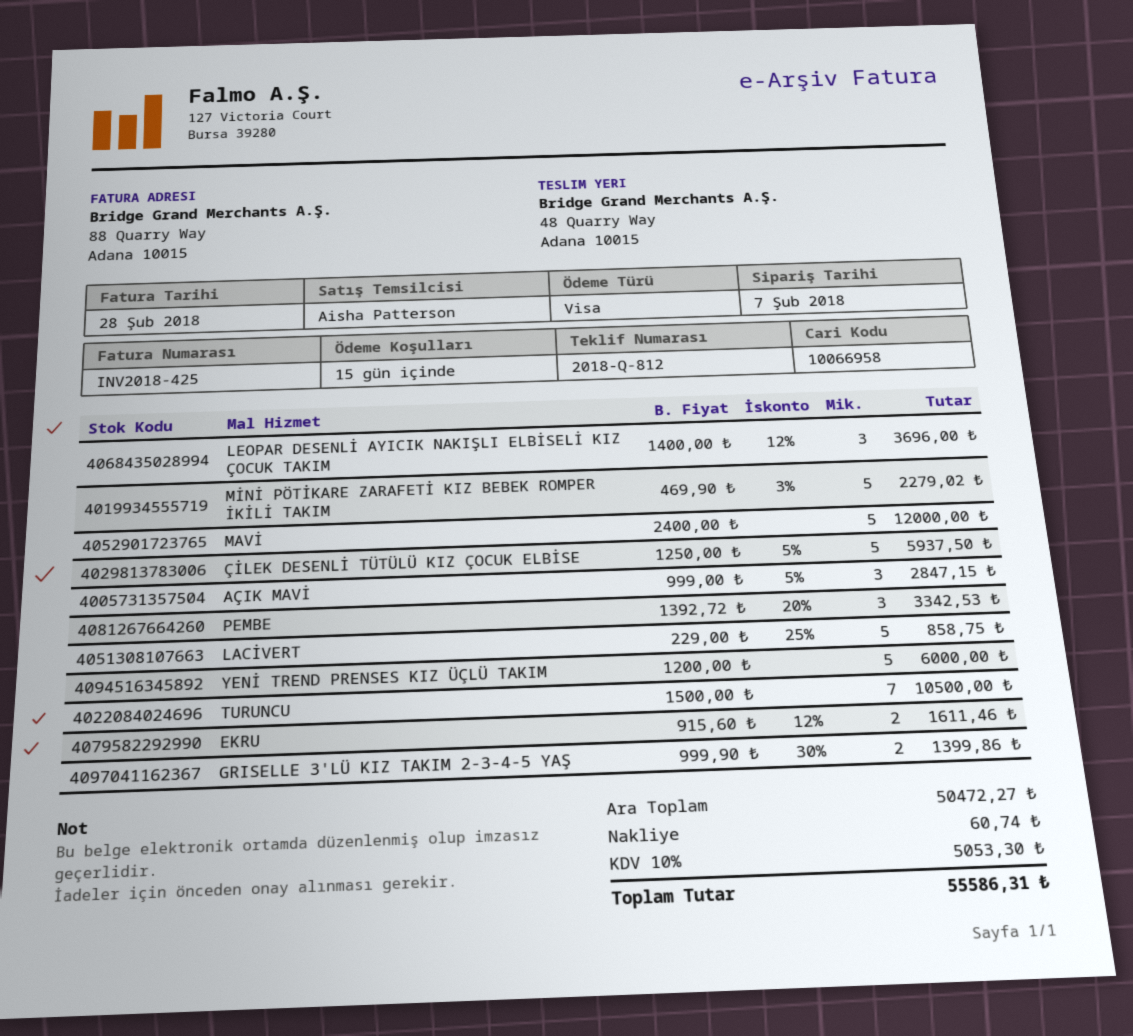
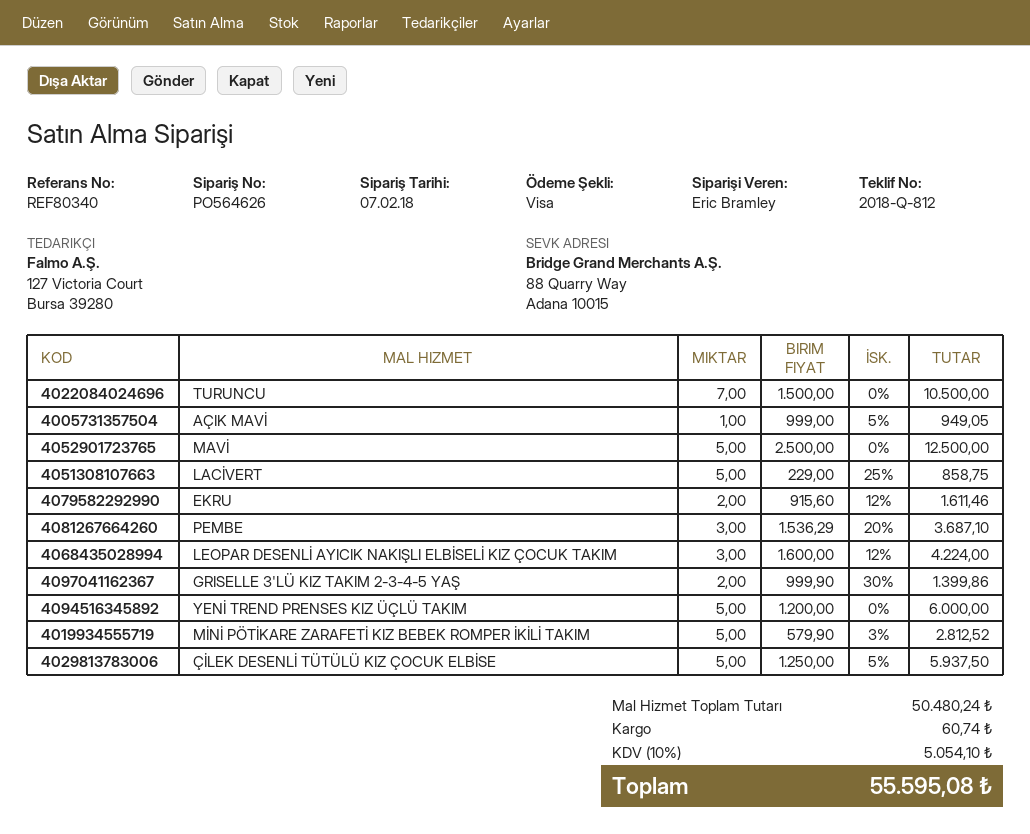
ship to: 48 Quarry Way, Adana 10015 -> 88 Quarry Way, Adana 10015
LEOPAR DESENLİ AYICIK NAKIŞLI ELBİSELİ KIZ ÇOCUK TAKIM: 3 x 1400.00 - 12% = 3696.00 -> 3 x 1600.00 - 12% = 4224.00
MİNİ PÖTİKARE ZARAFETİ KIZ BEBEK ROMPER İKİLİ TAKIM: 5 x 469.90 - 3% = 2279.02 -> 5 x 579.90 - 3% = 2812.52
MAVİ: 5 x 2400.00 = 12000.00 -> 5 x 2500.00 = 12500.00
AÇIK MAVİ: 3 x 999.00 - 5% = 2847.15 -> 1 x 999.00 - 5% = 949.05
PEMBE: 3 x 1392.72 - 20% = 3342.53 -> 3 x 1536.29 - 20% = 3687.10
subtotal: 50472.27 -> 50480.24
tax: 10% = 5053.30 -> 10% = 5054.10
total: 55586.31 -> 55595.08

